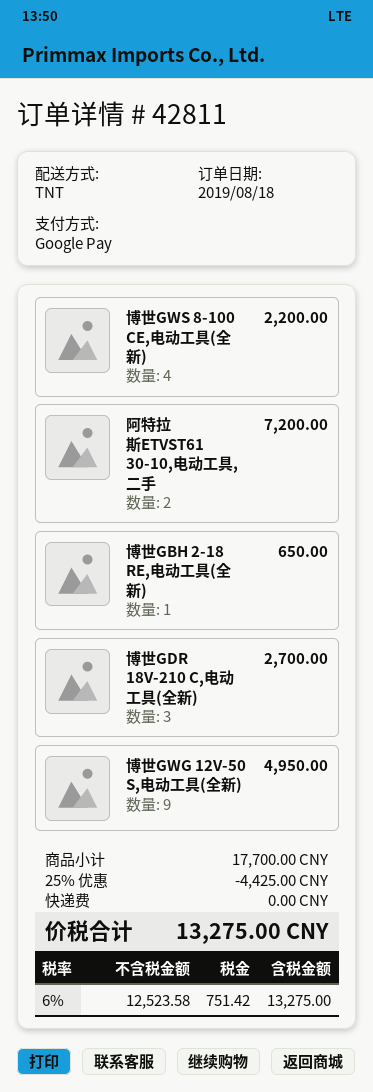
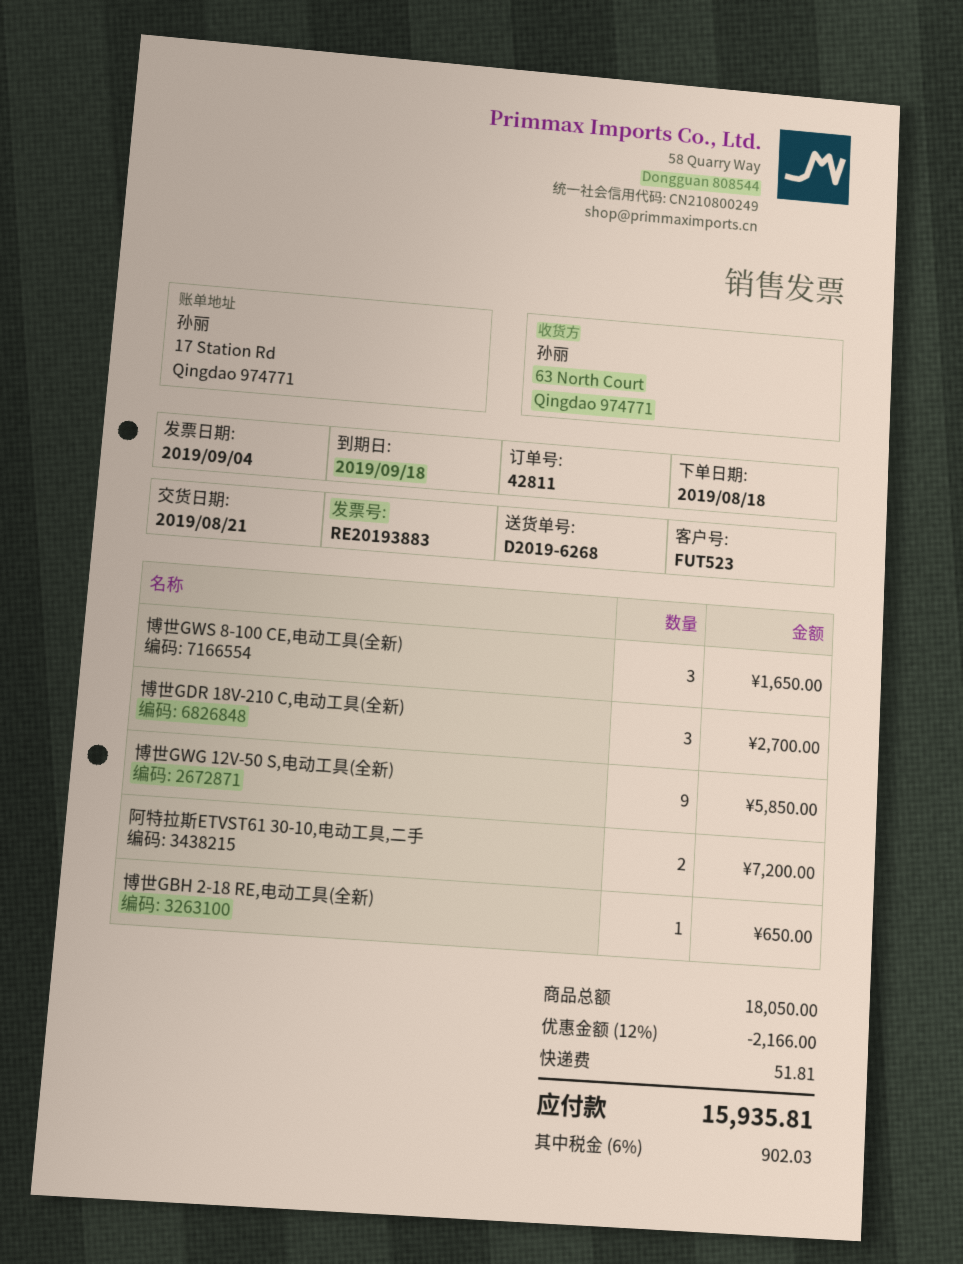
博世GWS 8-100 CE,电动工具(全新): 4 for 2200.00 -> 3 for 1650.00
博世GWG 12V-50 S,电动工具(全新): 9 for 4950.00 -> 9 for 5850.00
subtotal: 17700.00 -> 18050.00
discount: 25% = 4425.00 -> 12% = 2166.00
shipping: 0.00 -> 51.81
tax: 6% = 751.42 -> 6% = 902.03
total: 13275.00 -> 15935.81

